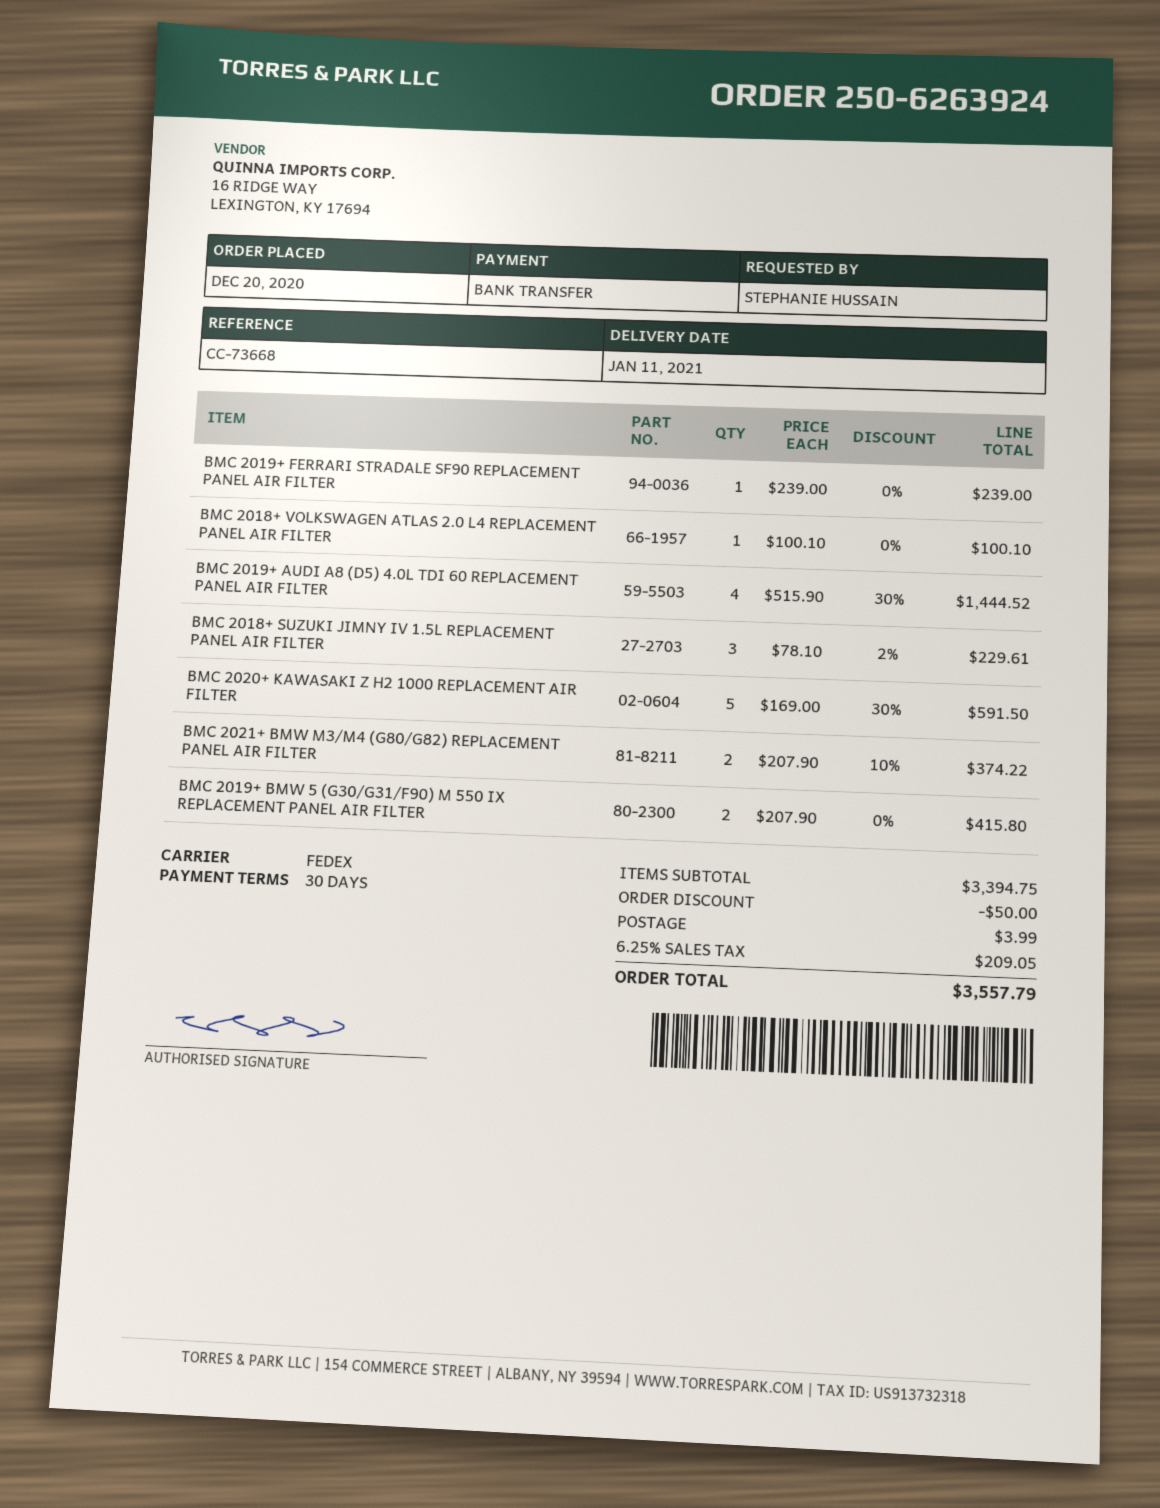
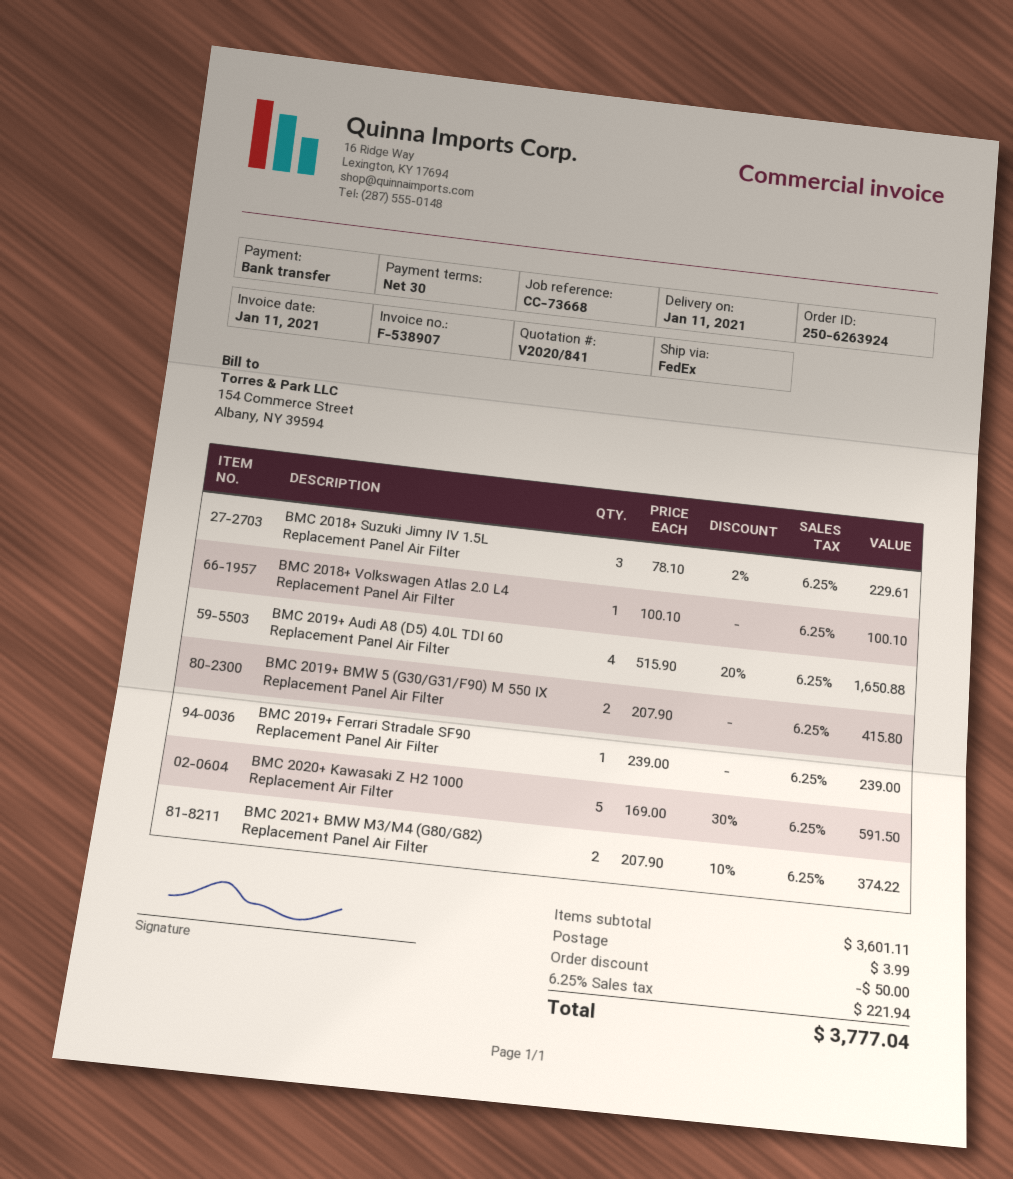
BMC 2019+ AUDI A8 (D5) 4.0L TDI 60 REPLACEMENT PANEL AIR FILTER: 4 x 515.90 - 30% = 1444.52 -> 4 x 515.90 - 20% = 1650.88
subtotal: 3394.75 -> 3601.11
tax: 6.25% = 209.05 -> 6.25% = 221.94
total: 3557.79 -> 3777.04

